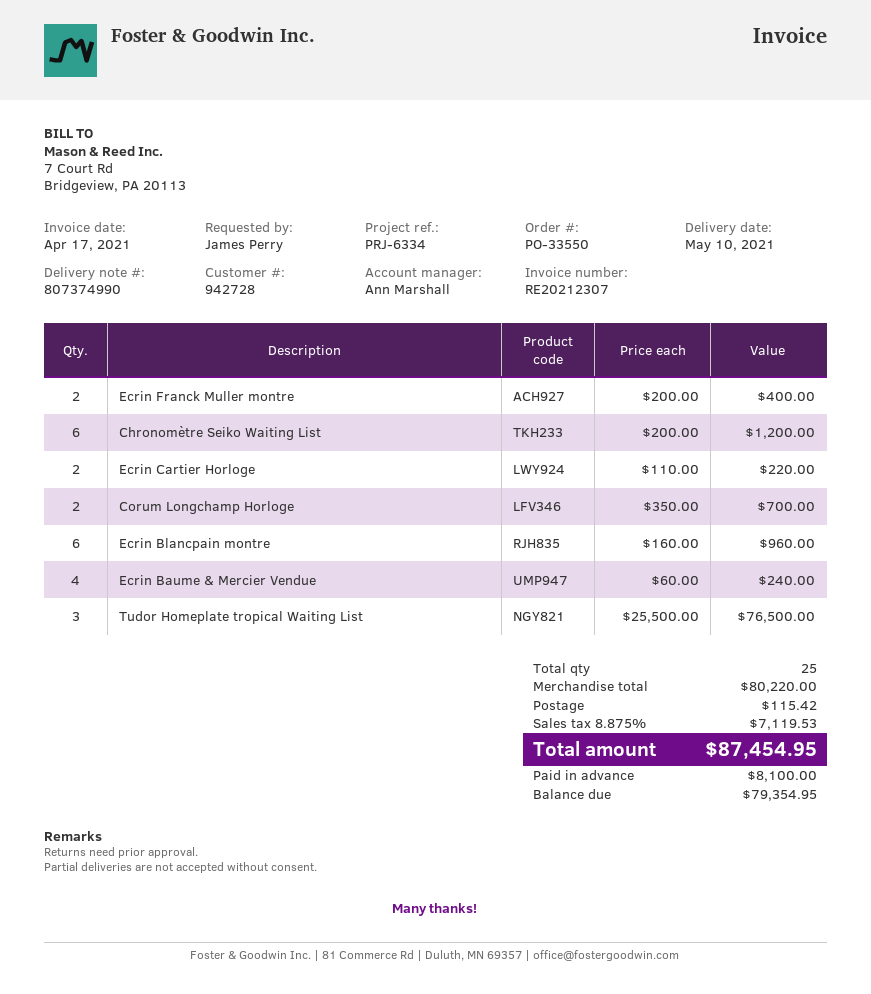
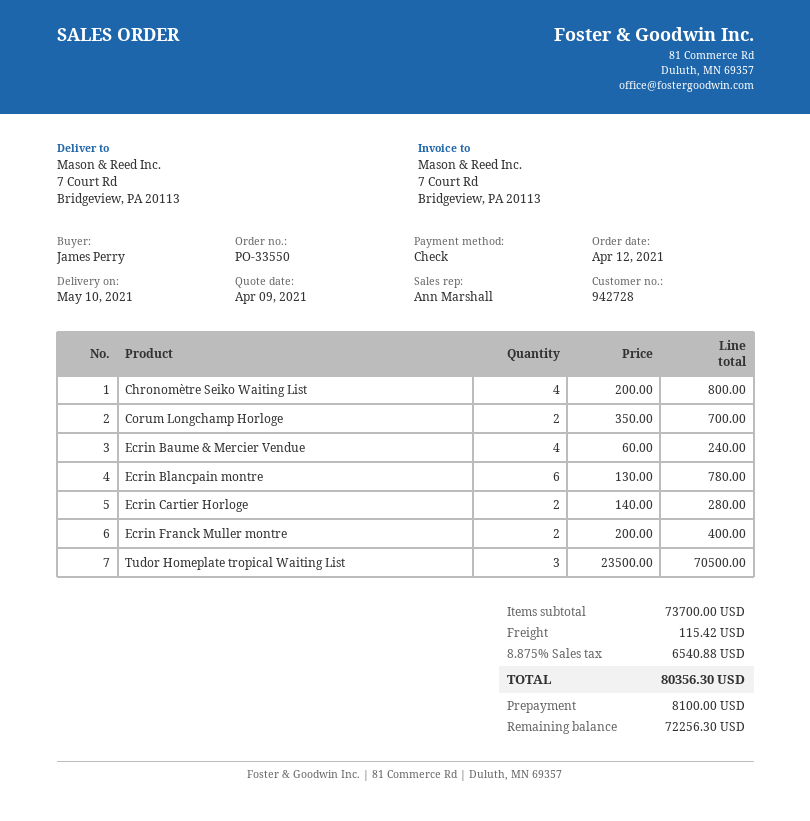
Chronomètre Seiko Waiting List: 6 x 200.00 = 1200.00 -> 4 x 200.00 = 800.00
Ecrin Cartier Horloge: 2 x 110.00 = 220.00 -> 2 x 140.00 = 280.00
Ecrin Blancpain montre: 6 x 160.00 = 960.00 -> 6 x 130.00 = 780.00
Tudor Homeplate tropical Waiting List: 3 x 25500.00 = 76500.00 -> 3 x 23500.00 = 70500.00
subtotal: 80220.00 -> 73700.00
tax: 8.875% = 7119.53 -> 8.875% = 6540.88
total: 87454.95 -> 80356.30
balance: 79354.95 -> 72256.30

